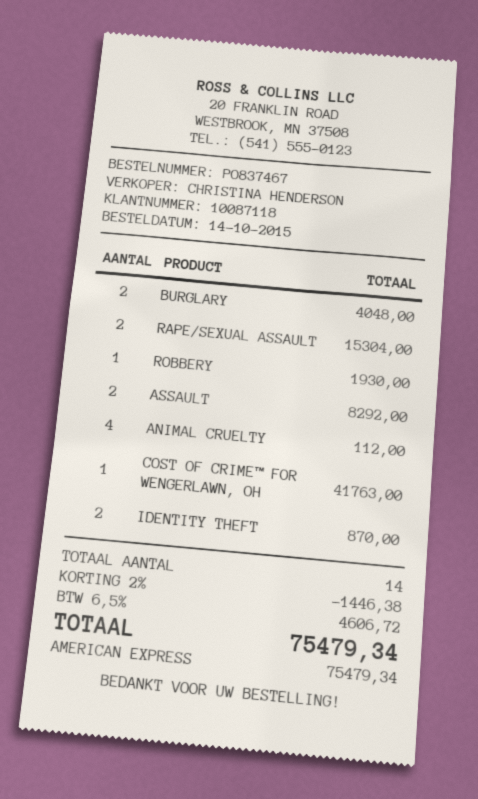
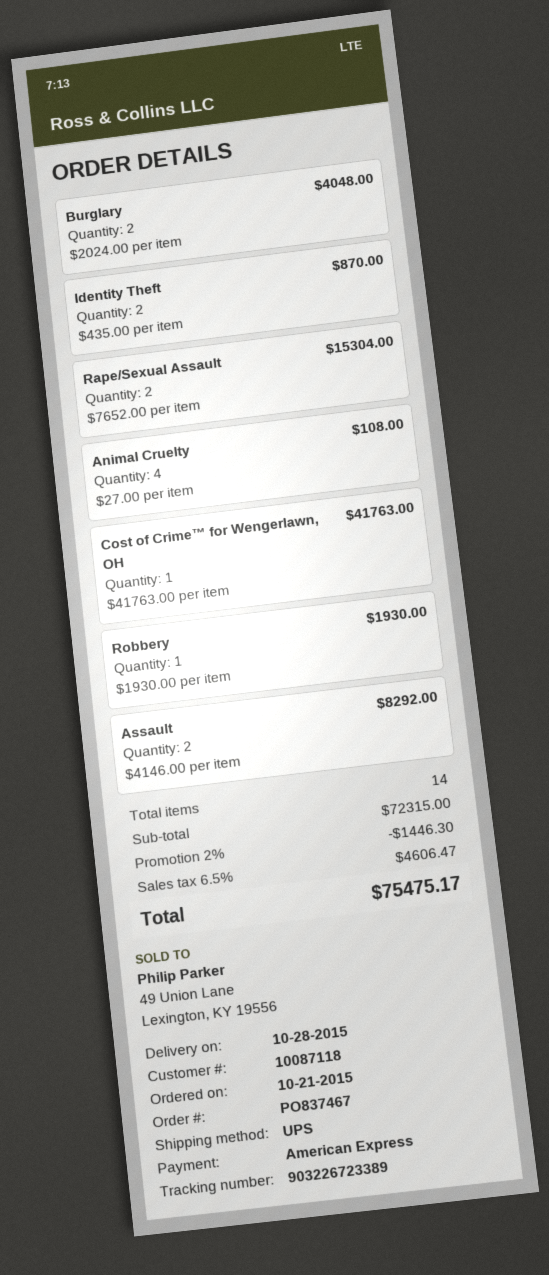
order date: 2015-10-14 -> 2015-10-21
ANIMAL CRUELTY: 4 for 112.00 -> 4 for 108.00
discount: 2% = 1446.38 -> 2% = 1446.30
tax: 6.5% = 4606.72 -> 6.5% = 4606.47
total: 75479.34 -> 75475.17

